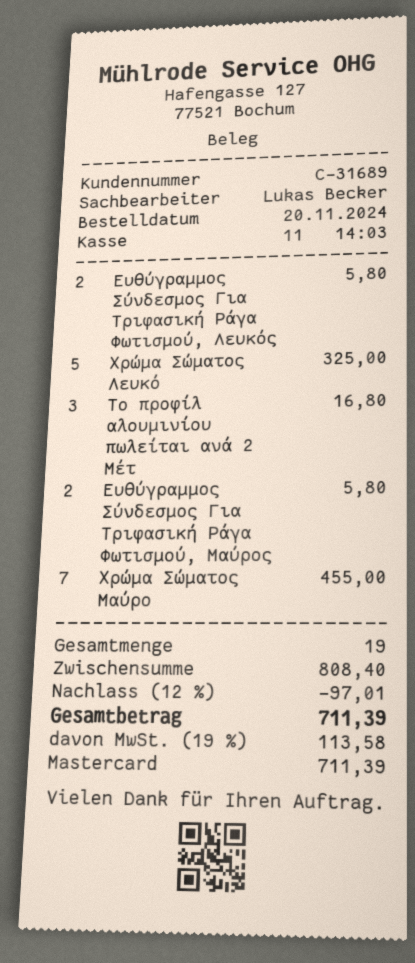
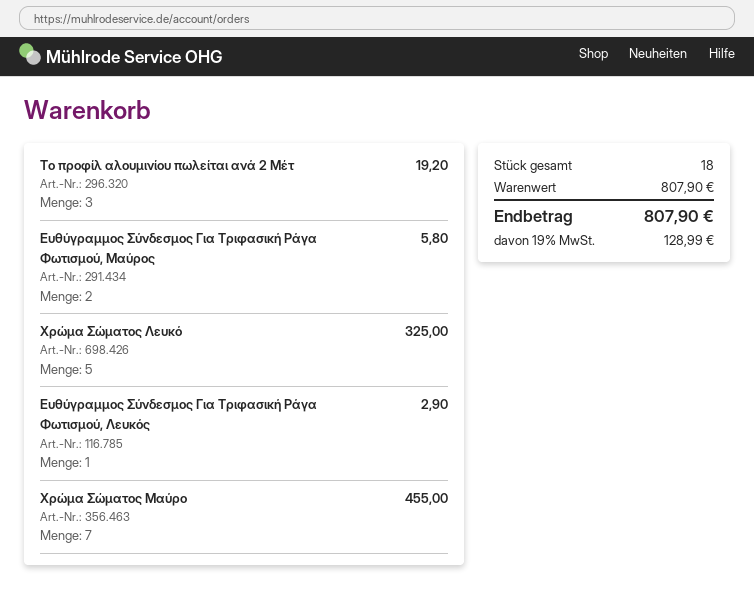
Ευθύγραμμος Σύνδεσμος Για Τριφασική Ράγα Φωτισμού, Λευκός: 2 for 5.80 -> 1 for 2.90
Το προφίλ αλουμινίου πωλείται ανά 2 Μέτ: 3 for 16.80 -> 3 for 19.20
total quantity: 19 -> 18
subtotal: 808.40 -> 807.90
discount: 12% = 97.01 -> none
tax: 19% = 113.58 -> 19% = 128.99
total: 711.39 -> 807.90

